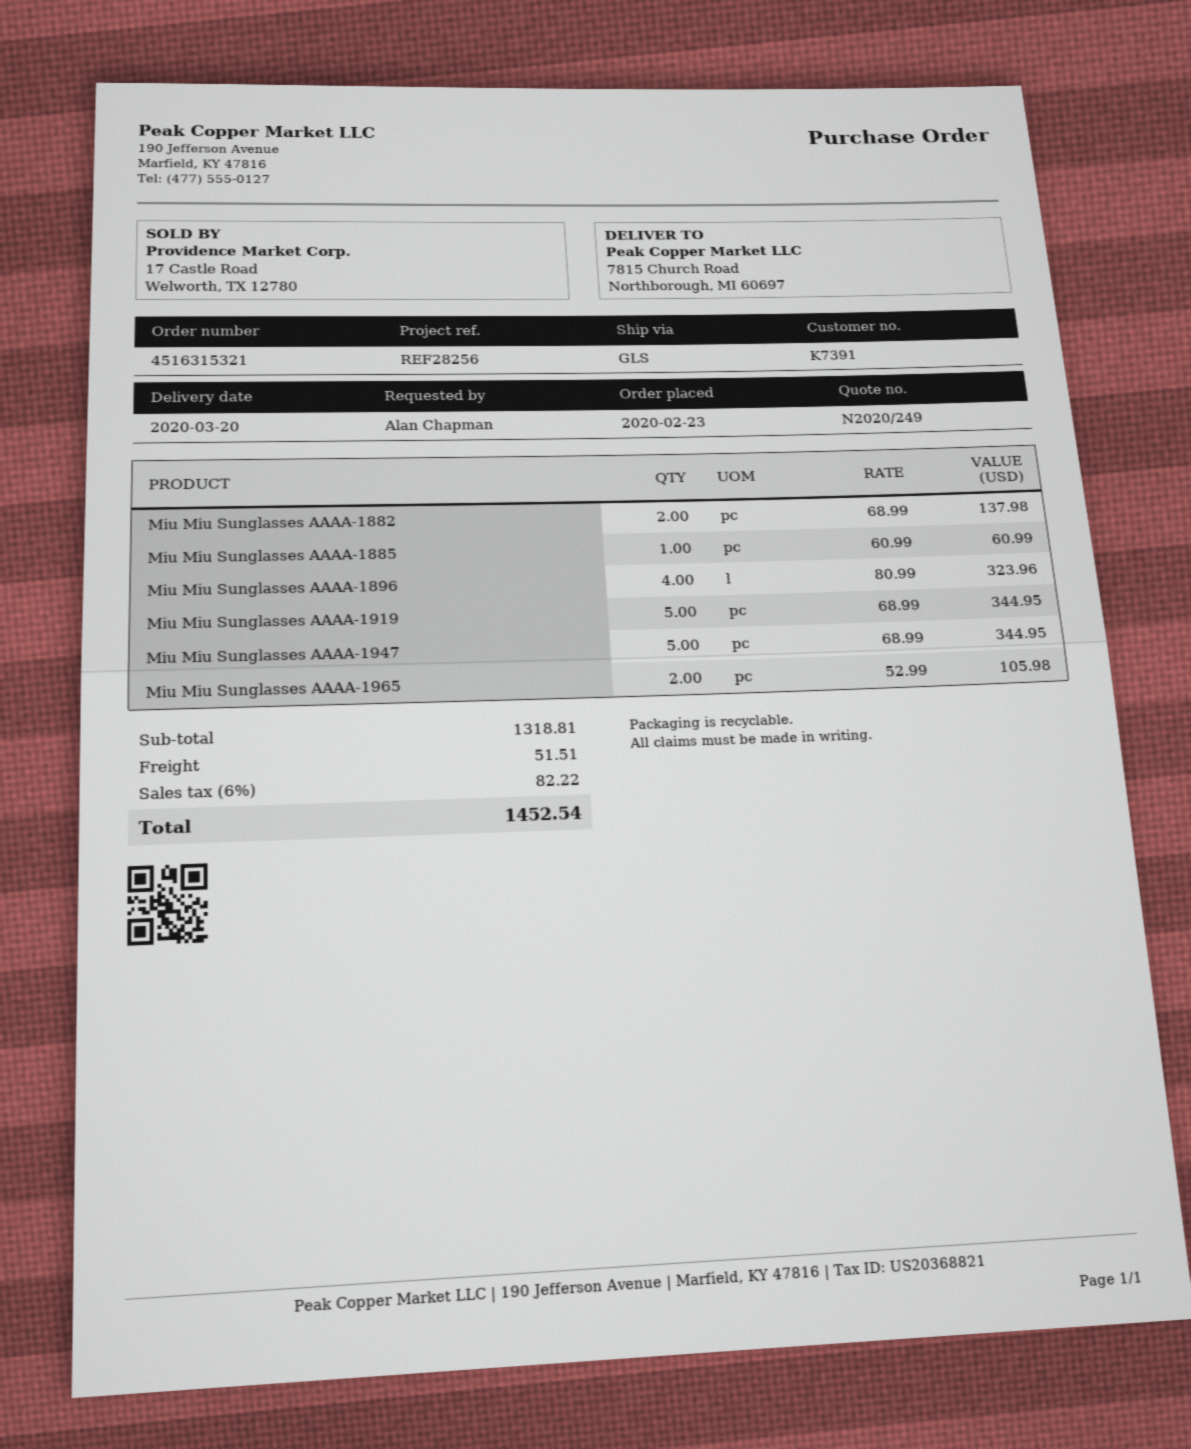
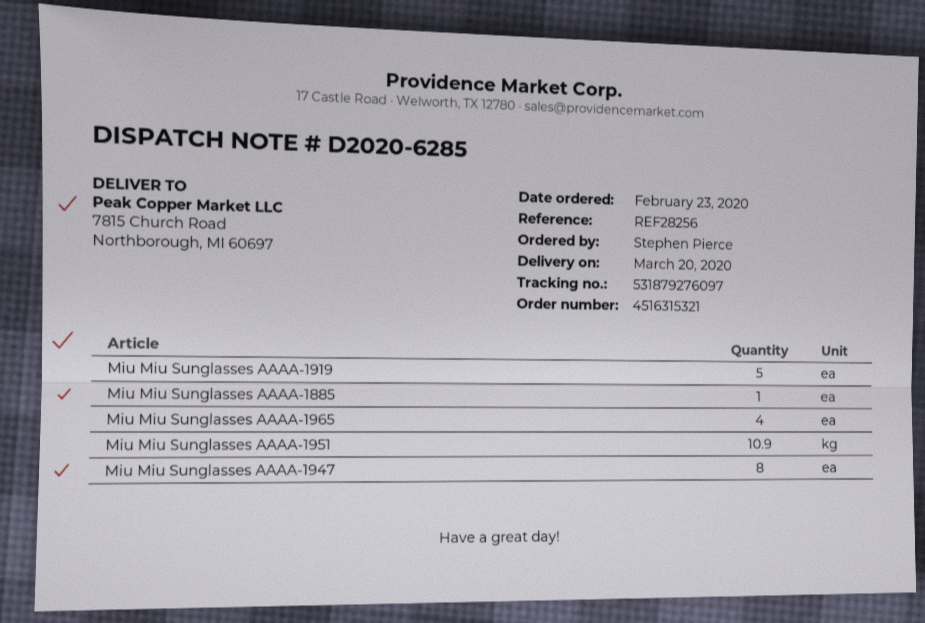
ordered by: Alan Chapman -> Stephen Pierce
Miu Miu Sunglasses AAAA-1882: 2 -> none
Miu Miu Sunglasses AAAA-1896: 4 -> none
Miu Miu Sunglasses AAAA-1947: 5 -> 8
Miu Miu Sunglasses AAAA-1965: 2 -> 4
Miu Miu Sunglasses AAAA-1951: none -> 10.9

